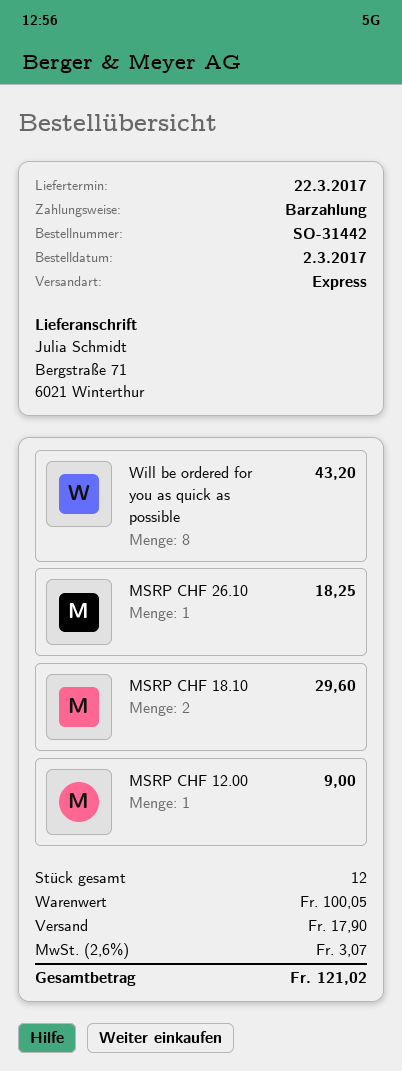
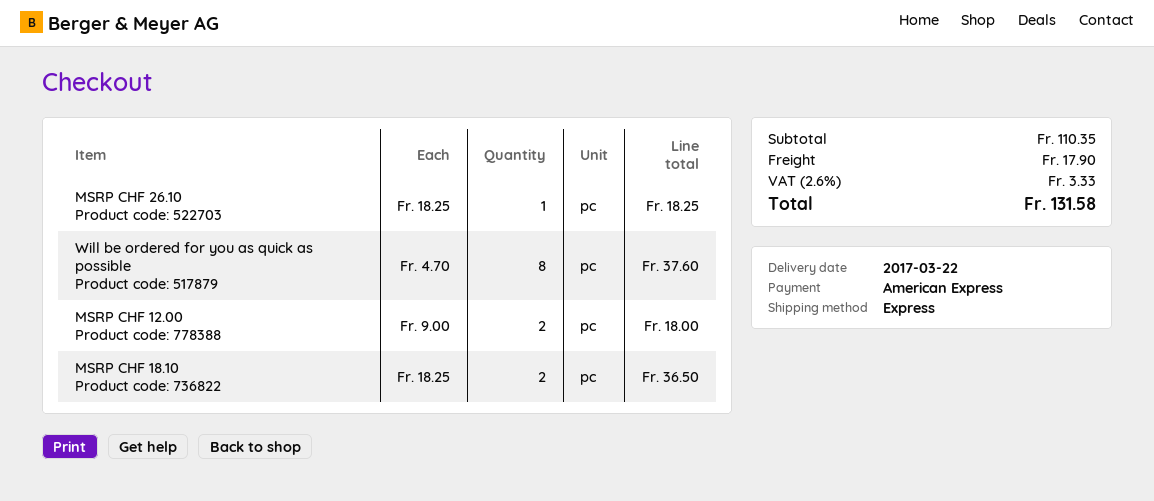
payment method: cash -> American Express
Will be ordered for you as quick as possible: 8 for 43.20 -> 8 for 37.60
MSRP CHF 18.10: 2 for 29.60 -> 2 for 36.50
MSRP CHF 12.00: 1 for 9.00 -> 2 for 18.00
subtotal: 100.05 -> 110.35
tax: 2.6% = 3.07 -> 2.6% = 3.33
total: 121.02 -> 131.58

